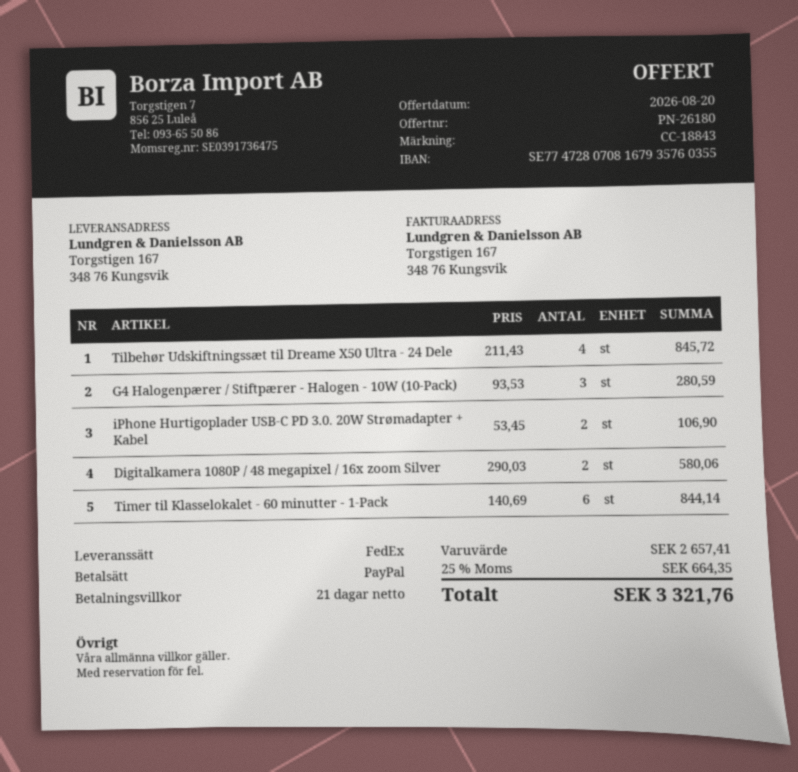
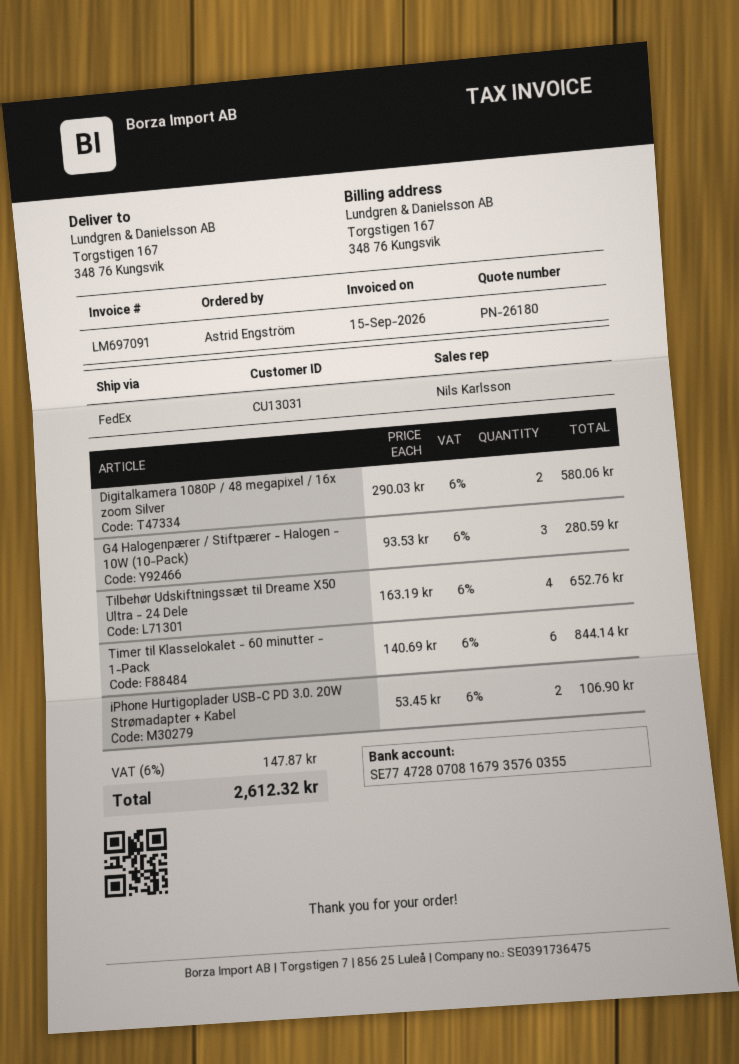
Tilbehør Udskiftningssæt til Dreame X50 Ultra - 24 Dele: 4 x 211.43 = 845.72 -> 4 x 163.19 = 652.76
tax: 25% = 664.35 -> 6% = 147.87
total: 3321.76 -> 2612.32

